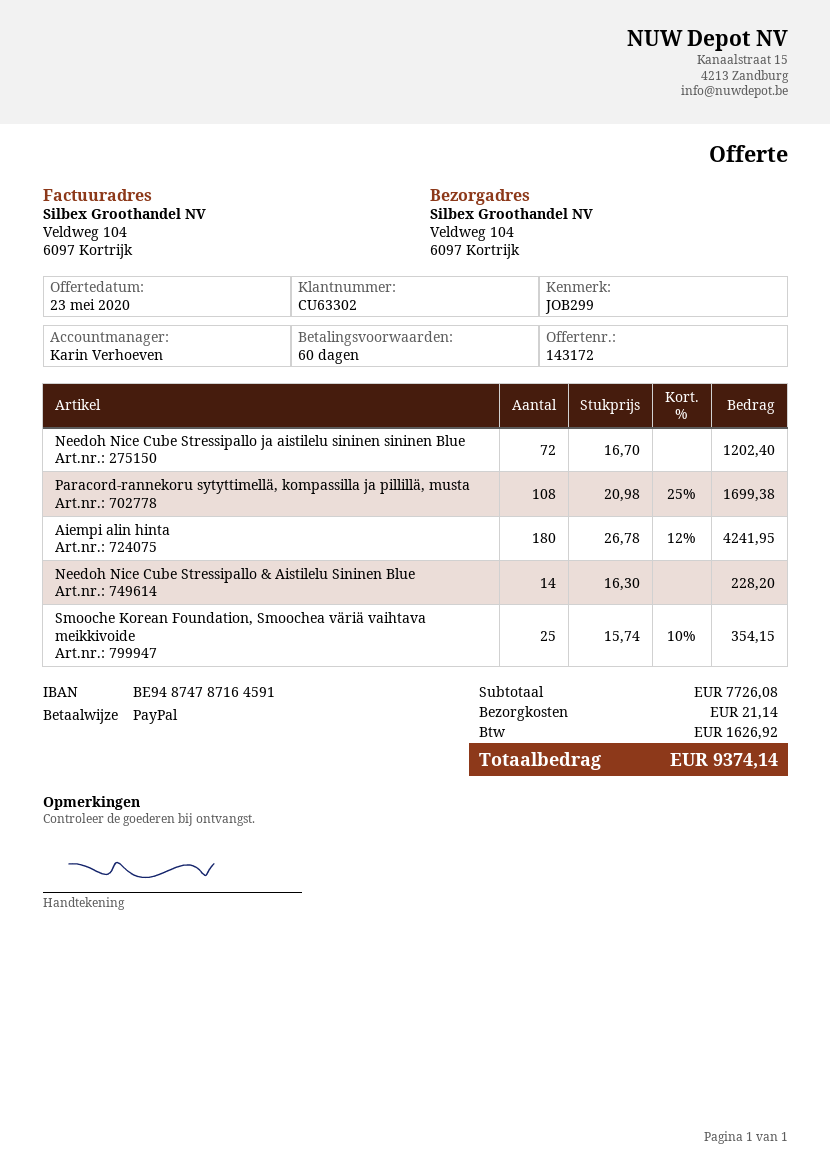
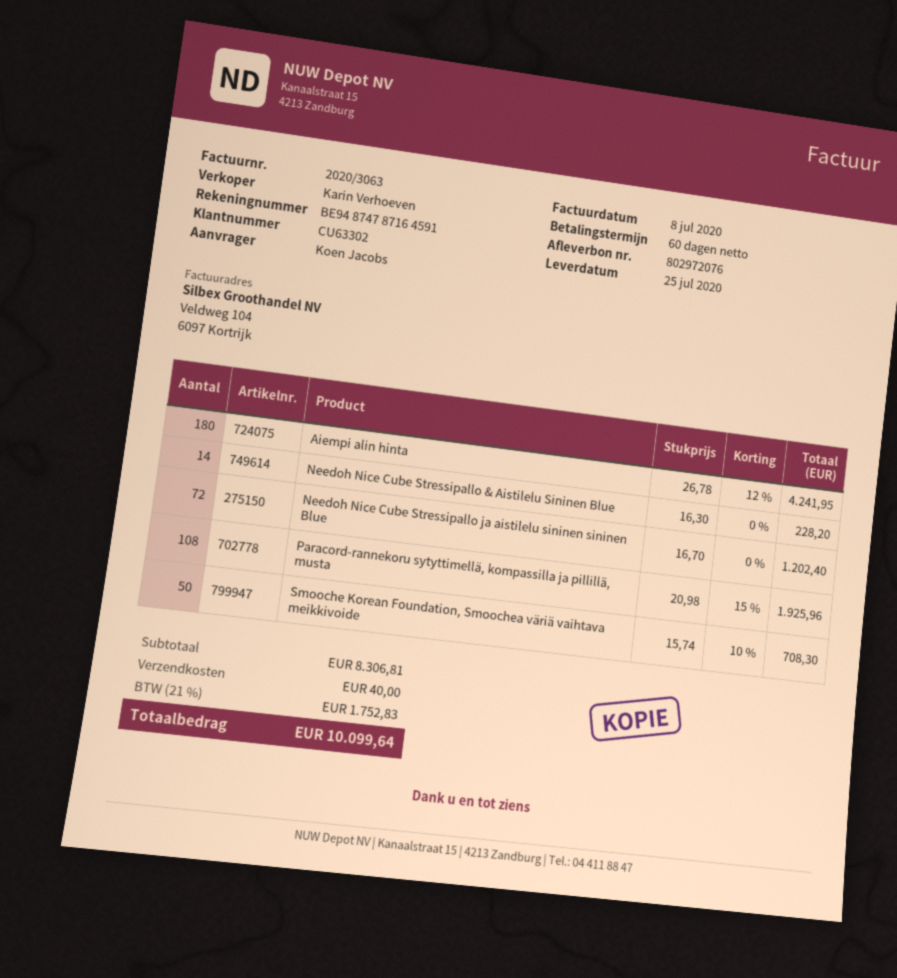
Paracord-rannekoru sytyttimellä, kompassilla ja pillillä, musta: 108 x 20.98 - 25% = 1699.38 -> 108 x 20.98 - 15% = 1925.96
Smooche Korean Foundation, Smoochea väriä vaihtava meikkivoide: 25 x 15.74 - 10% = 354.15 -> 50 x 15.74 - 10% = 708.30
subtotal: 7726.08 -> 8306.81
shipping: 21.14 -> 40.00
tax: 1626.92 -> 1752.83
total: 9374.14 -> 10099.64

